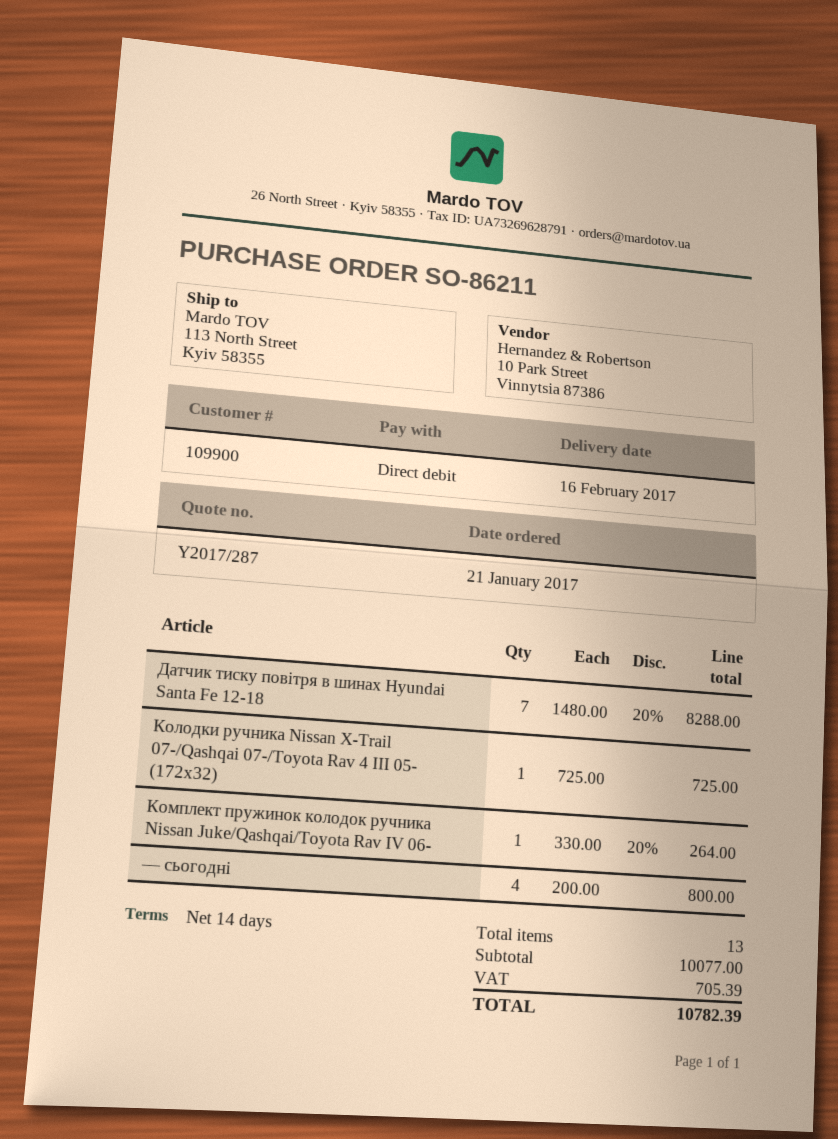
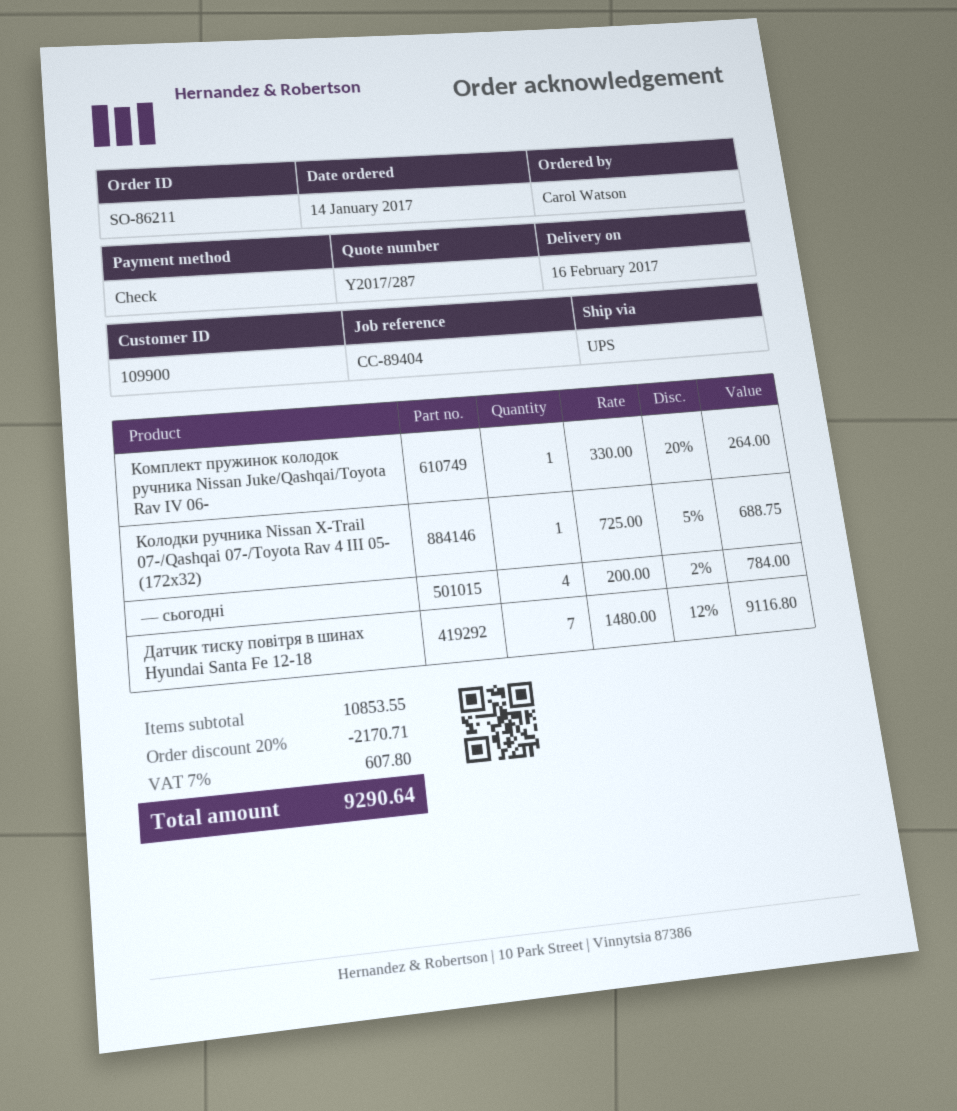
order date: 2017-01-21 -> 2017-01-14
payment method: direct debit -> cheque
Датчик тиску повітря в шинах Hyundai Santa Fe 12-18: 7 x 1480.00 - 20% = 8288.00 -> 7 x 1480.00 - 12% = 9116.80
Колодки ручника Nissan X-Trail 07-/Qashqai 07-/Toyota Rav 4 III 05- (172x32): 1 x 725.00 = 725.00 -> 1 x 725.00 - 5% = 688.75
— сьогодні: 4 x 200.00 = 800.00 -> 4 x 200.00 - 2% = 784.00
subtotal: 10077.00 -> 10853.55
discount: none -> 20% = 2170.71
tax: 705.39 -> 607.80
total: 10782.39 -> 9290.64

